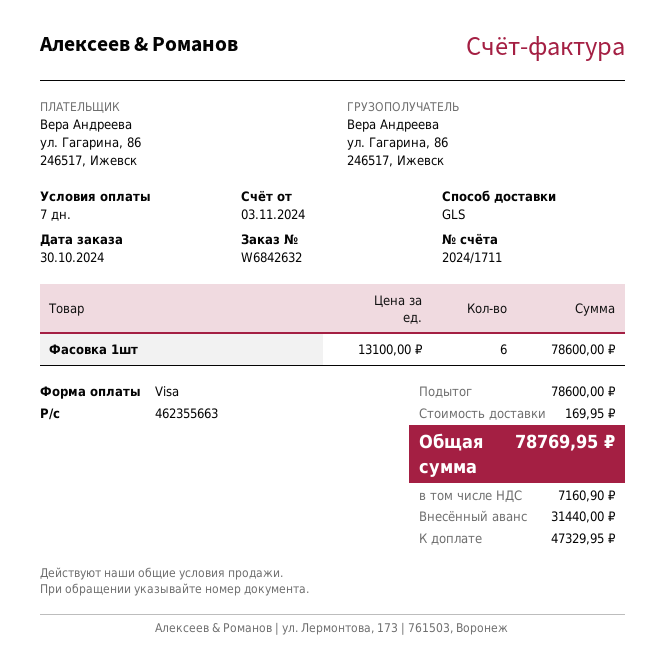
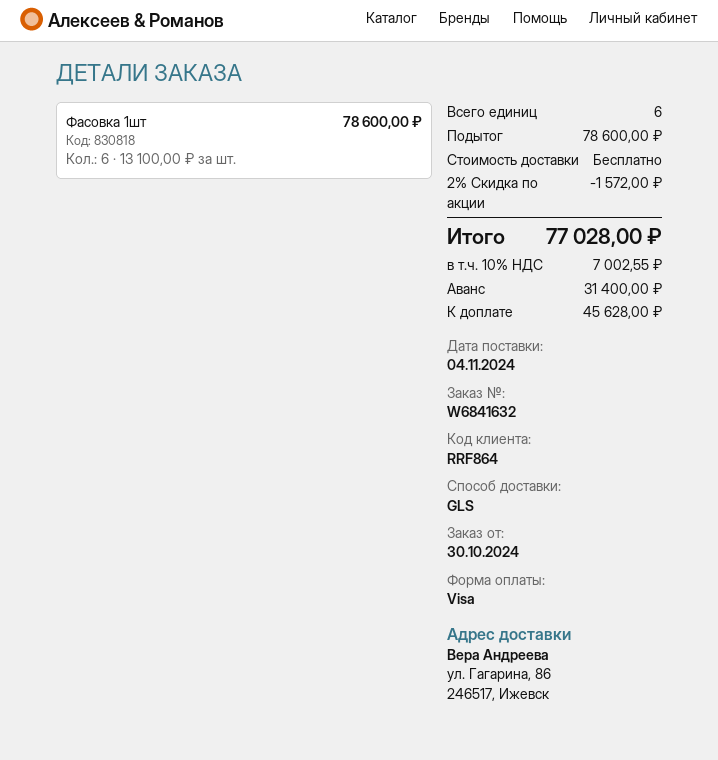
order number: W6842632 -> W6841632
discount: none -> 2% = 1572.00
shipping: 169.95 -> 0.00
tax: 7160.90 -> 7002.55
total: 78769.95 -> 77028.00
deposit: 31440.00 -> 31400.00
balance: 47329.95 -> 45628.00

